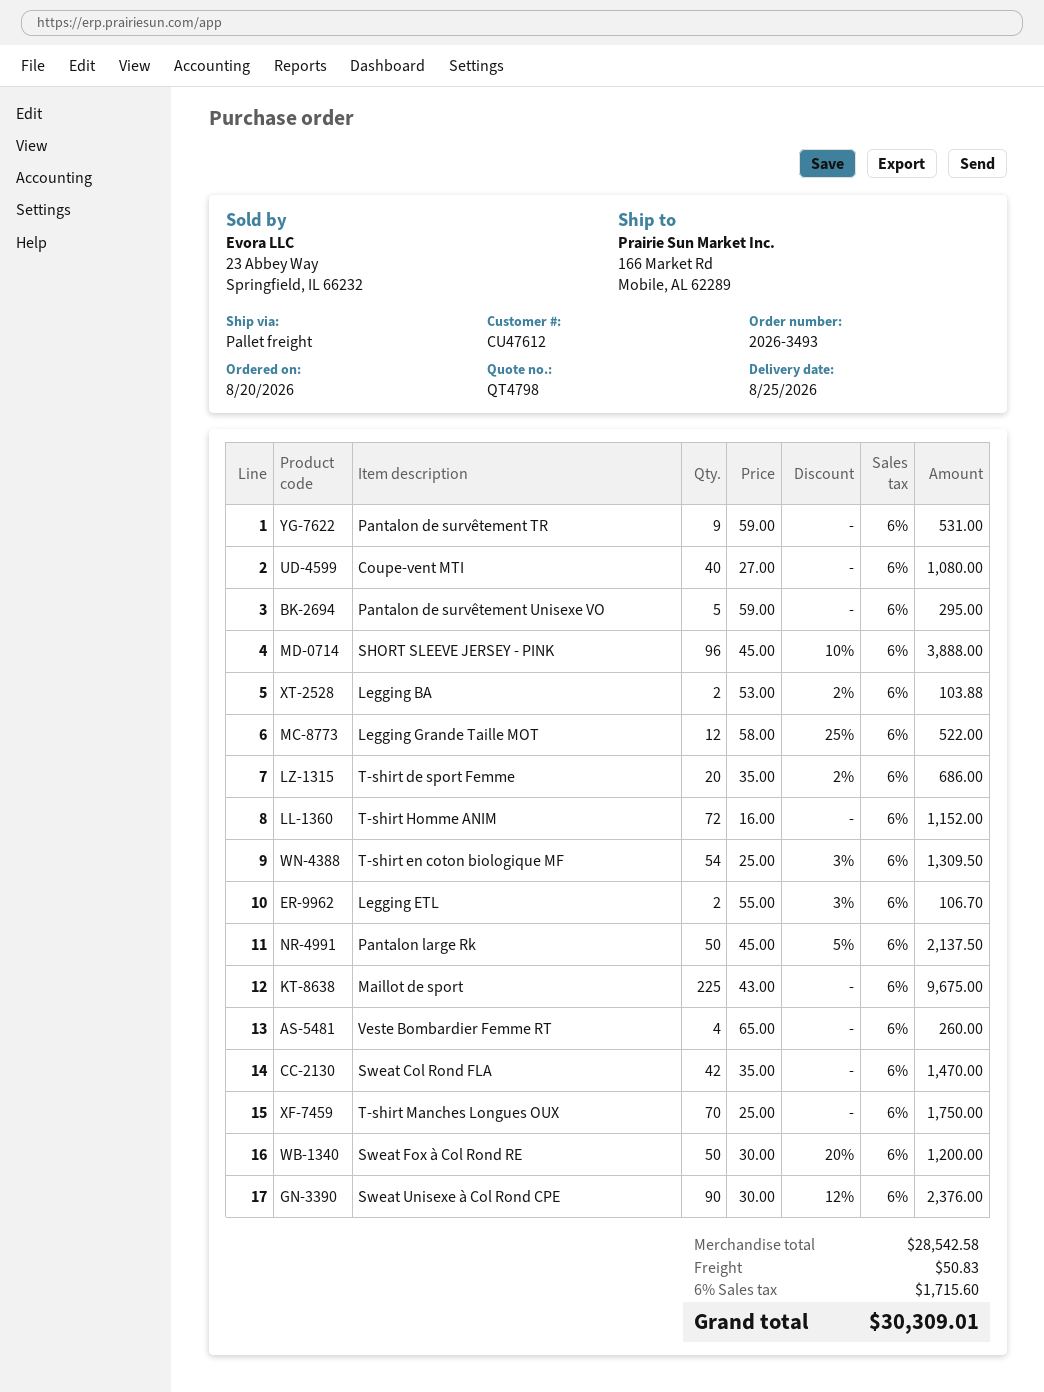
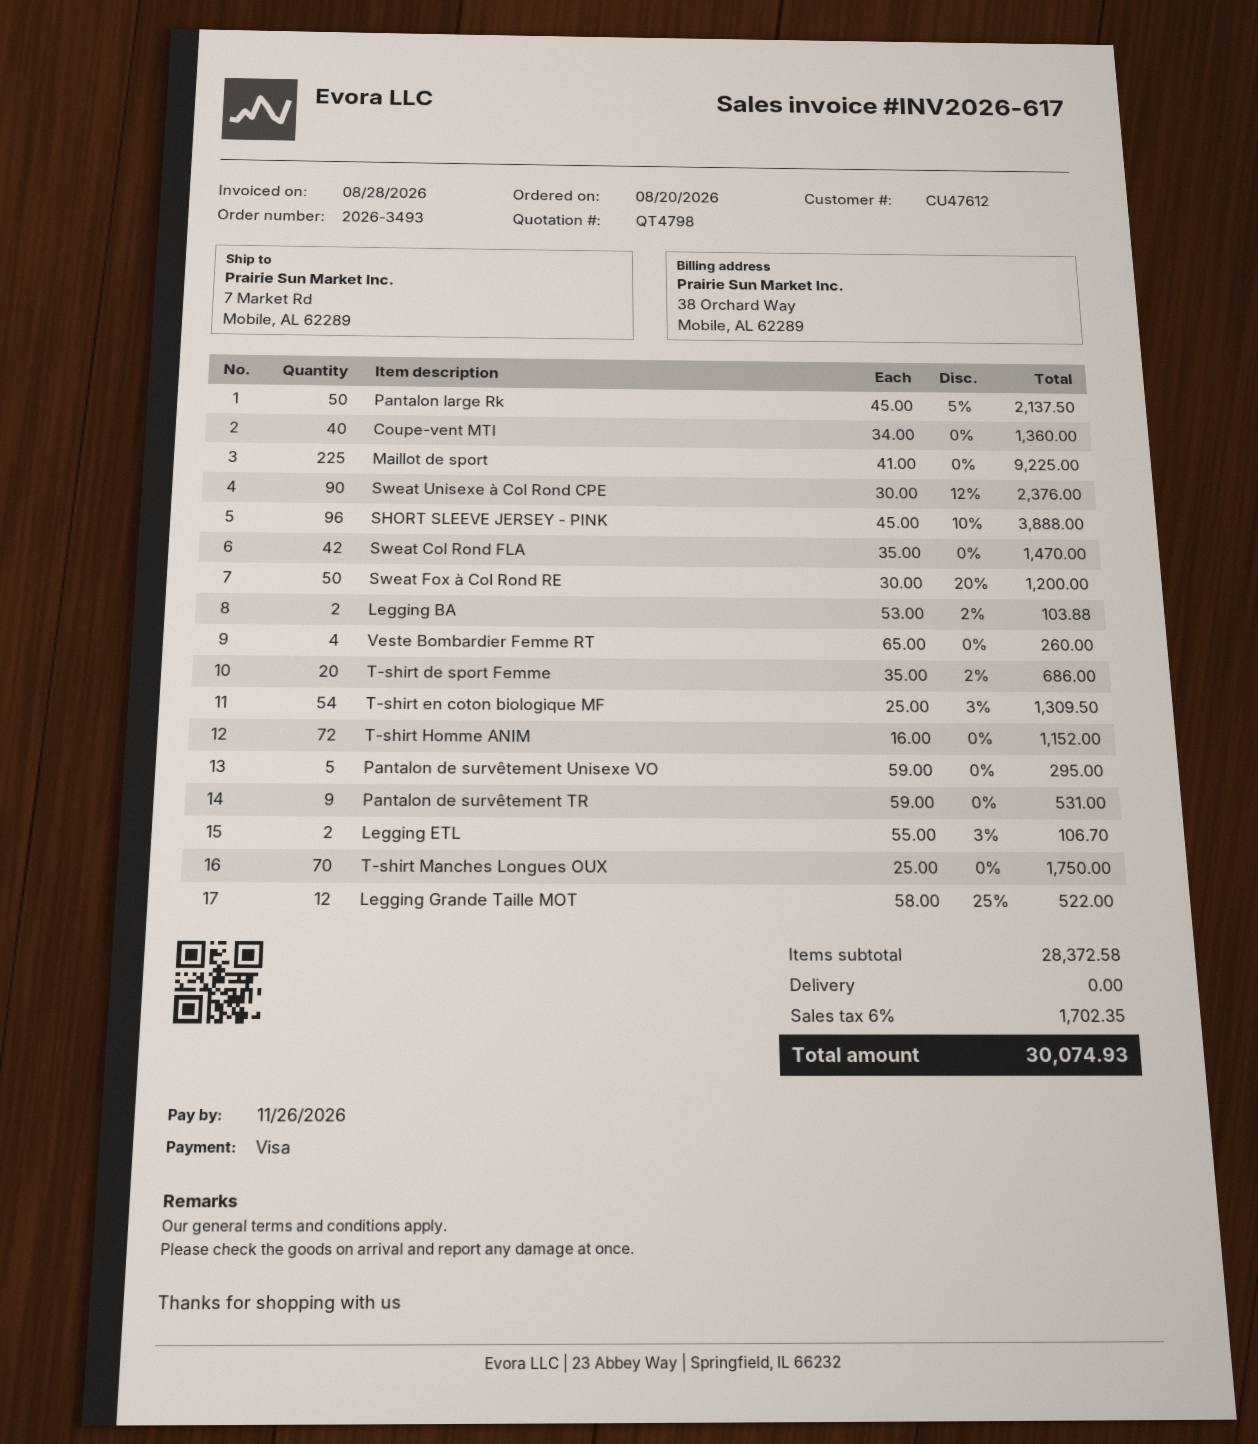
ship to: 166 Market Rd, Mobile, AL 62289 -> 7 Market Rd, Mobile, AL 62289
Coupe-vent MTI: 40 x 27.00 = 1080.00 -> 40 x 34.00 = 1360.00
Maillot de sport: 225 x 43.00 = 9675.00 -> 225 x 41.00 = 9225.00
subtotal: 28542.58 -> 28372.58
shipping: 50.83 -> 0.00
tax: 6% = 1715.60 -> 6% = 1702.35
total: 30309.01 -> 30074.93

